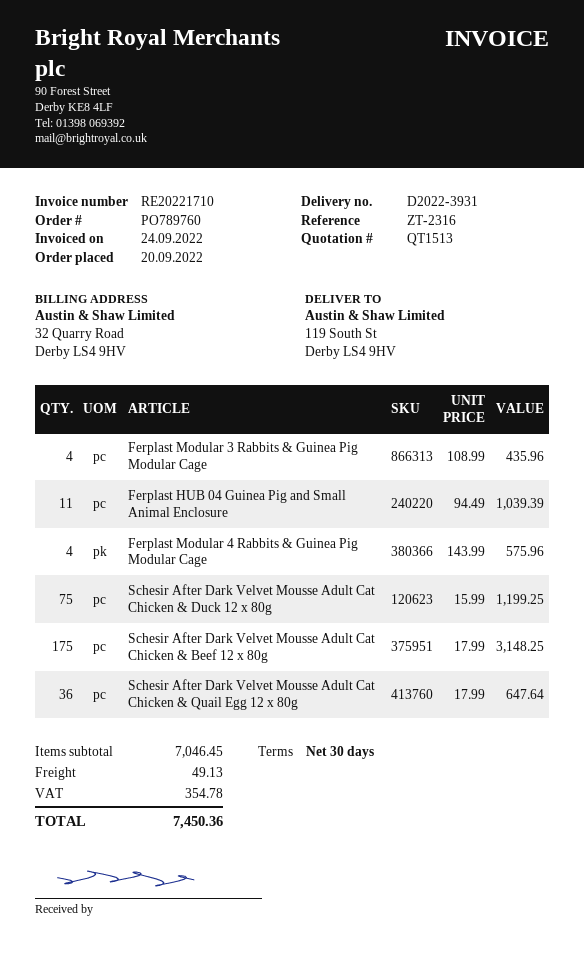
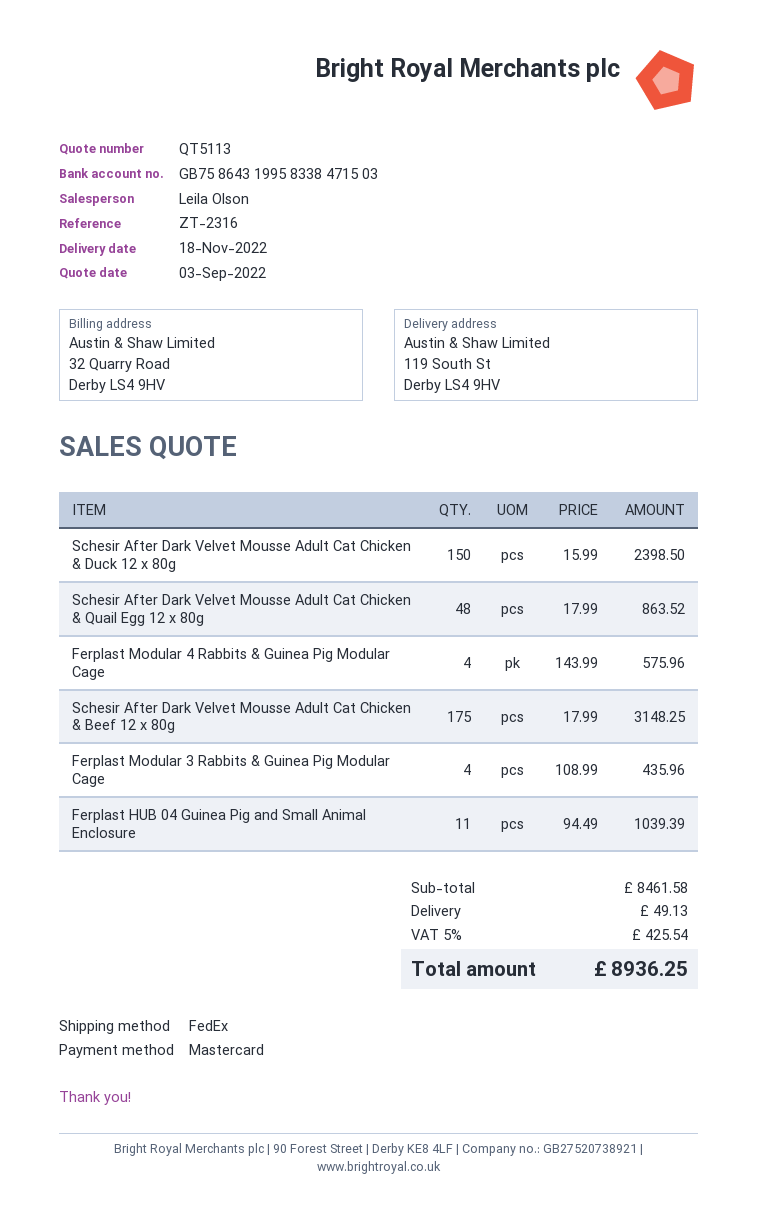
quote number: QT1513 -> QT5113
Schesir After Dark Velvet Mousse Adult Cat Chicken & Duck 12 x 80g: 75 x 15.99 = 1199.25 -> 150 x 15.99 = 2398.50
Schesir After Dark Velvet Mousse Adult Cat Chicken & Quail Egg 12 x 80g: 36 x 17.99 = 647.64 -> 48 x 17.99 = 863.52
subtotal: 7046.45 -> 8461.58
tax: 354.78 -> 425.54
total: 7450.36 -> 8936.25

